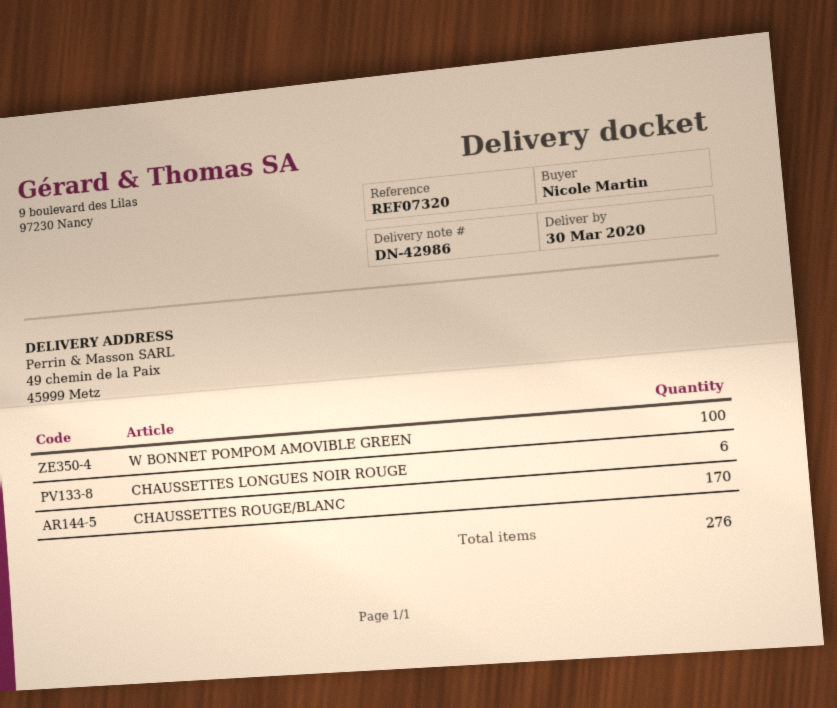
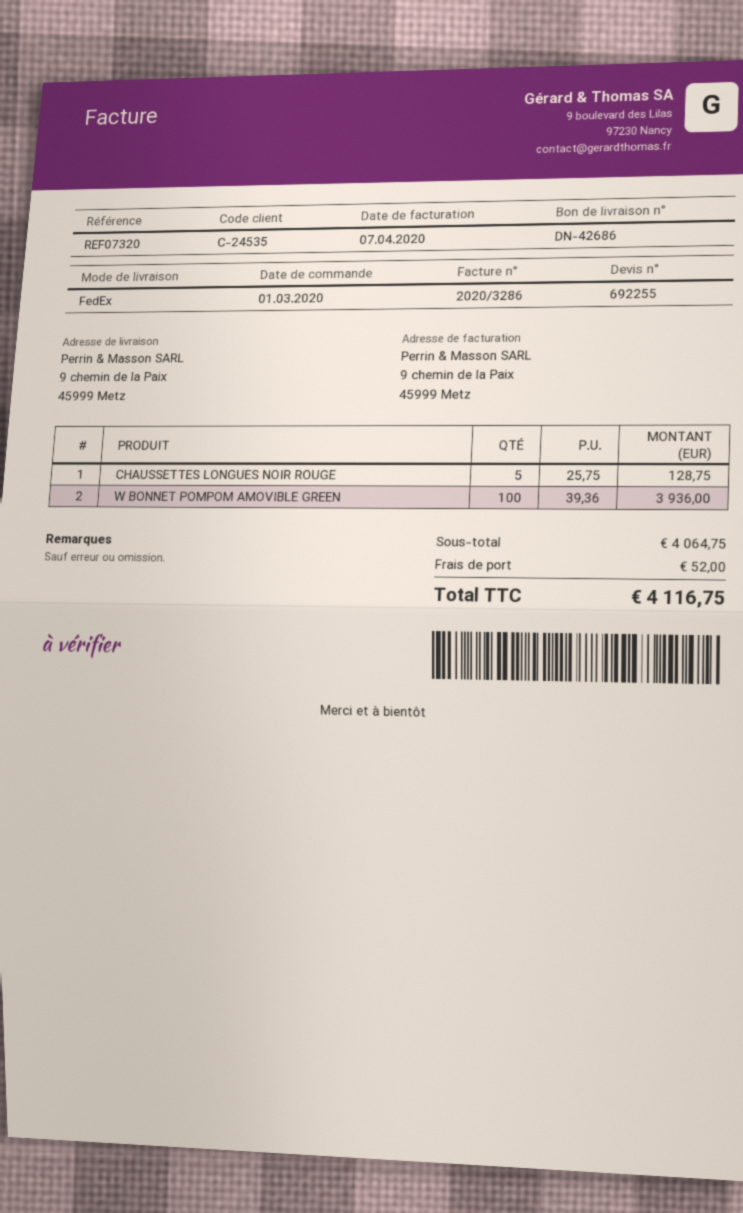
delivery note number: DN-42986 -> DN-42686
ship to: 49 chemin de la Paix, 45999 Metz -> 9 chemin de la Paix, 45999 Metz
CHAUSSETTES LONGUES NOIR ROUGE: 6 -> 5
CHAUSSETTES ROUGE/BLANC: 170 -> none

